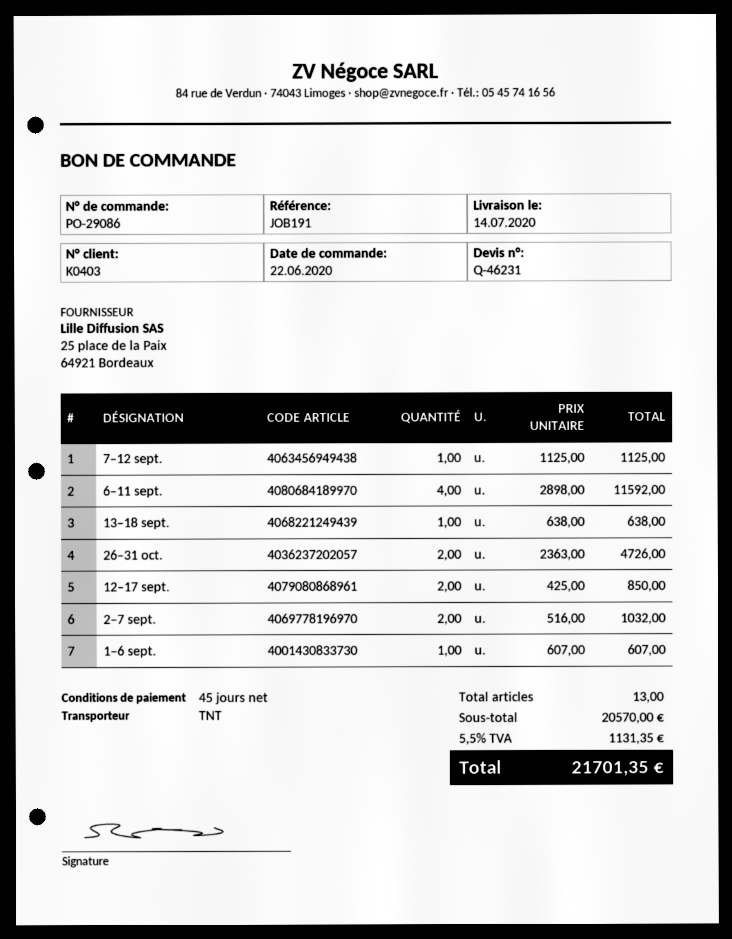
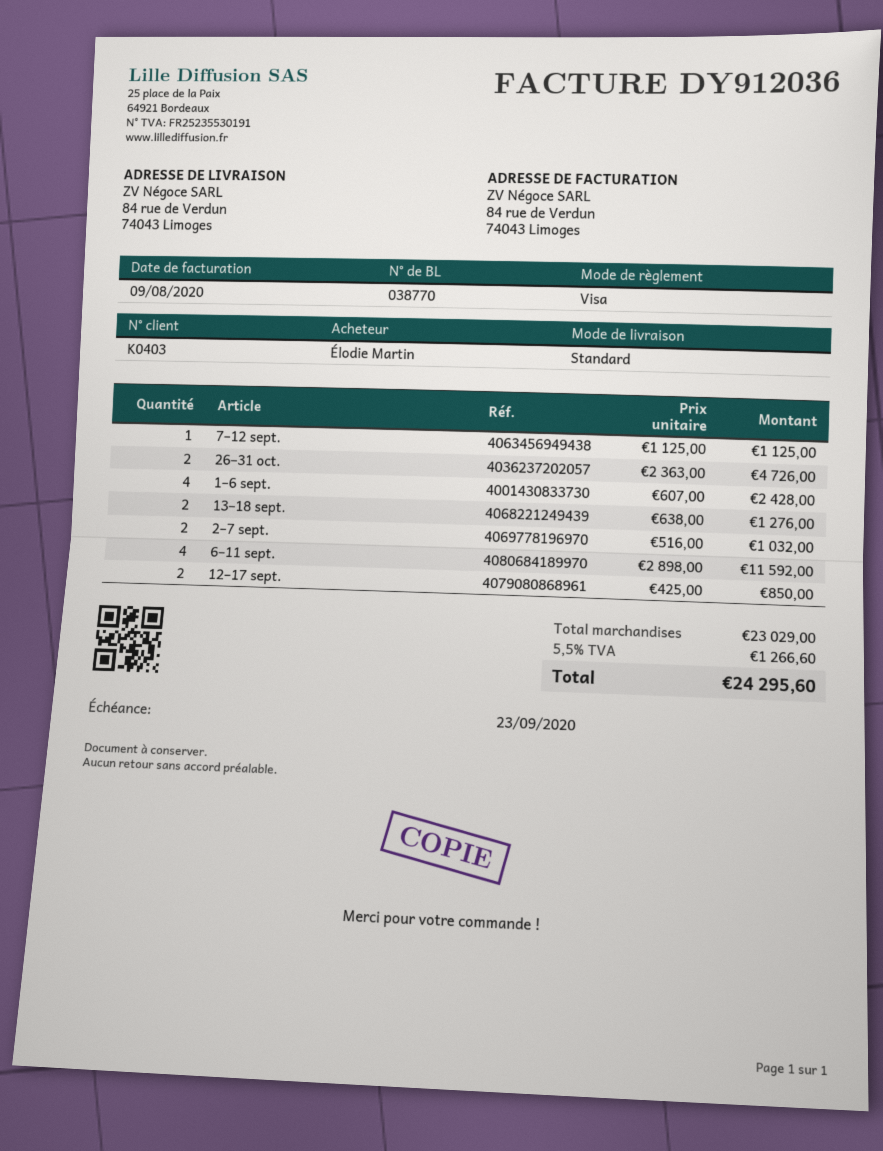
shipping method: TNT -> standard
13–18 sept.: 1 x 638.00 = 638.00 -> 2 x 638.00 = 1276.00
1–6 sept.: 1 x 607.00 = 607.00 -> 4 x 607.00 = 2428.00
subtotal: 20570.00 -> 23029.00
tax: 5.5% = 1131.35 -> 5.5% = 1266.60
total: 21701.35 -> 24295.60

